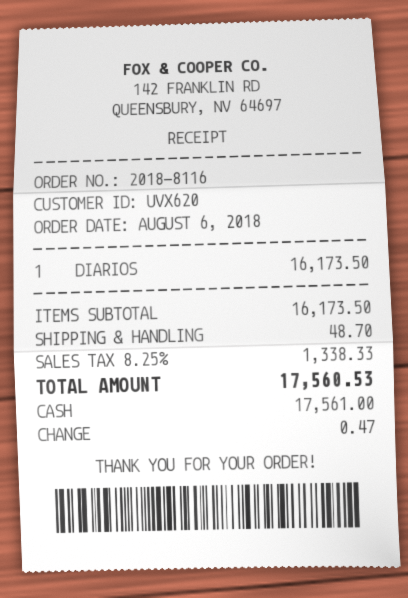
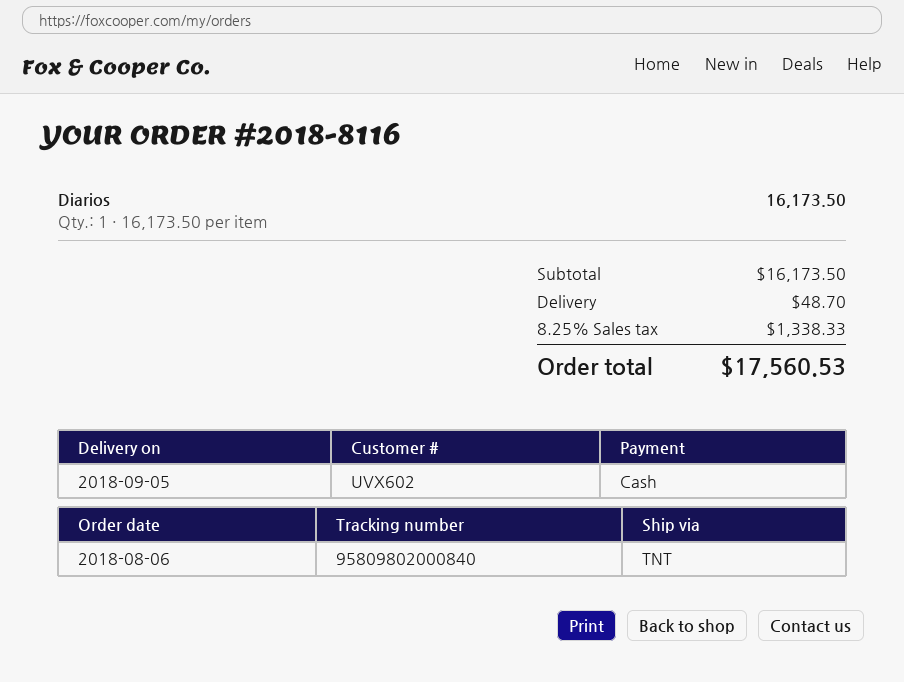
customer number: UVX620 -> UVX602

